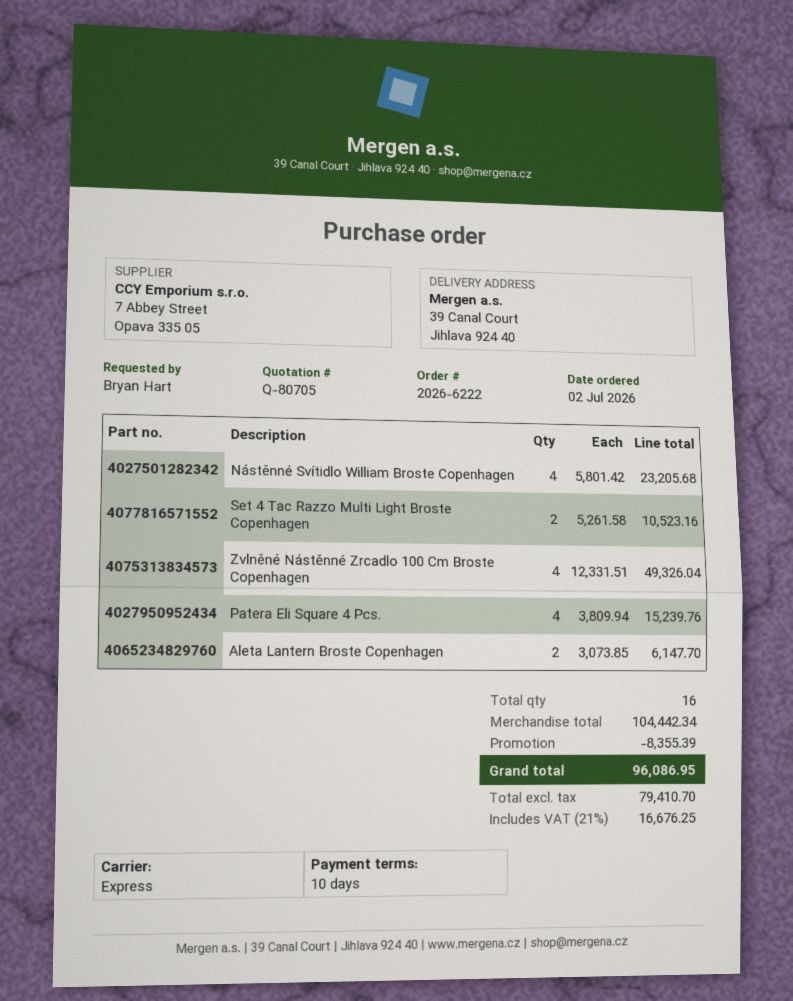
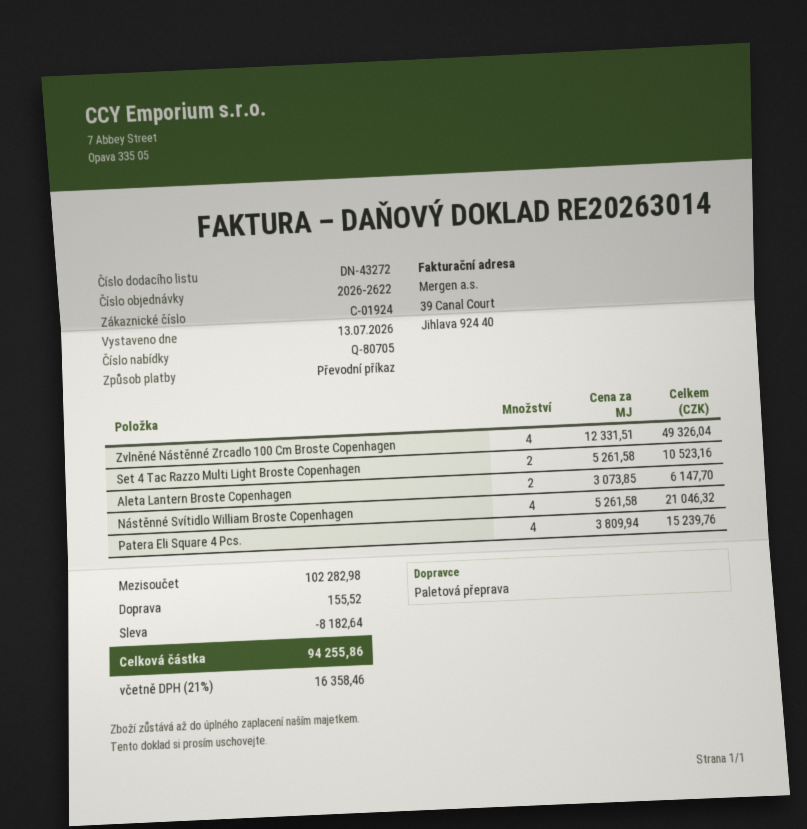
order number: 2026-6222 -> 2026-2622
shipping method: express -> pallet freight
Nástěnné Svítidlo William Broste Copenhagen: 4 x 5801.42 = 23205.68 -> 4 x 5261.58 = 21046.32
subtotal: 104442.34 -> 102282.98
discount: 8355.39 -> 8182.64
shipping: none -> 155.52
tax: 21% = 16676.25 -> 21% = 16358.46
total: 96086.95 -> 94255.86

